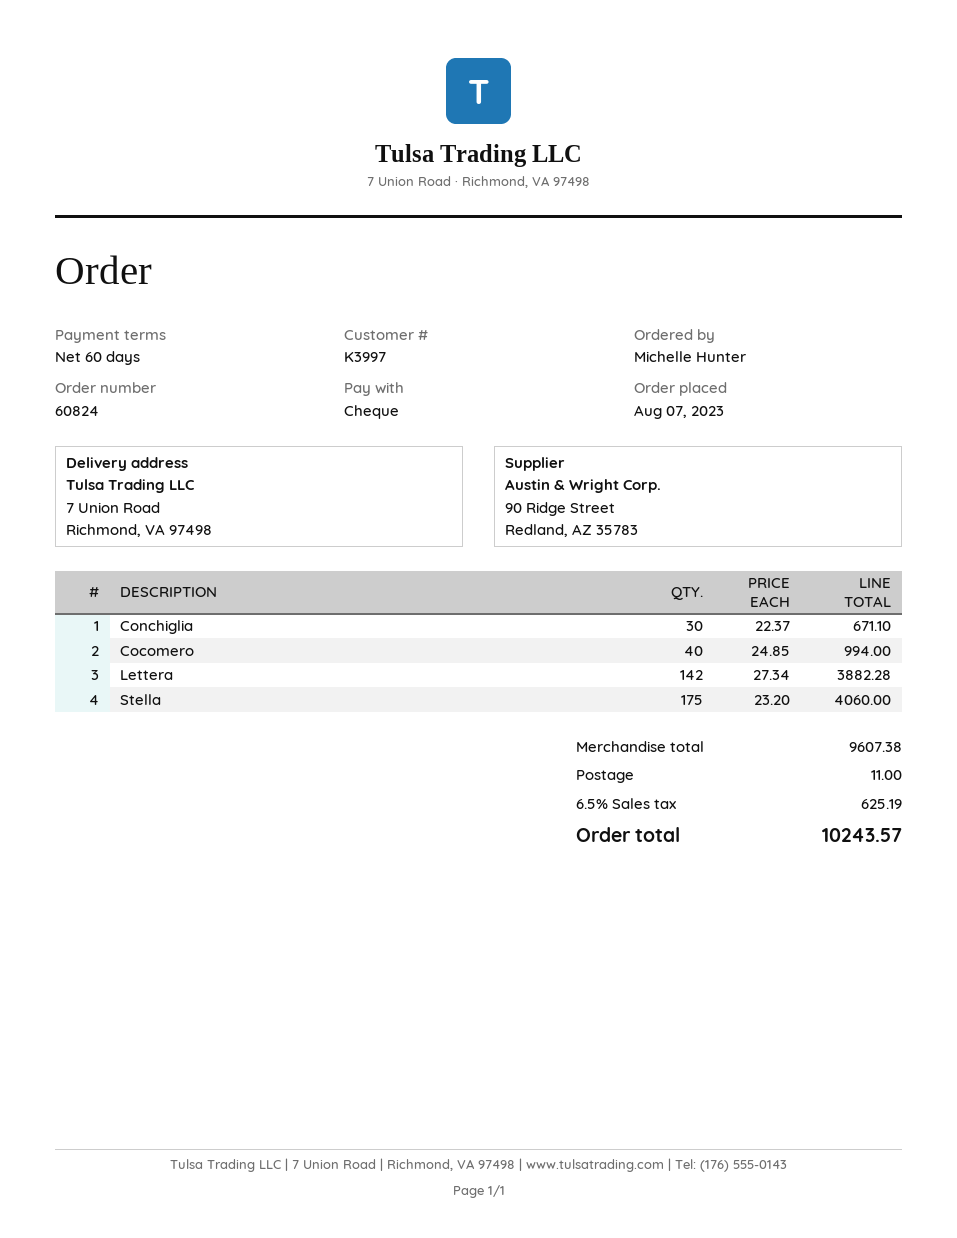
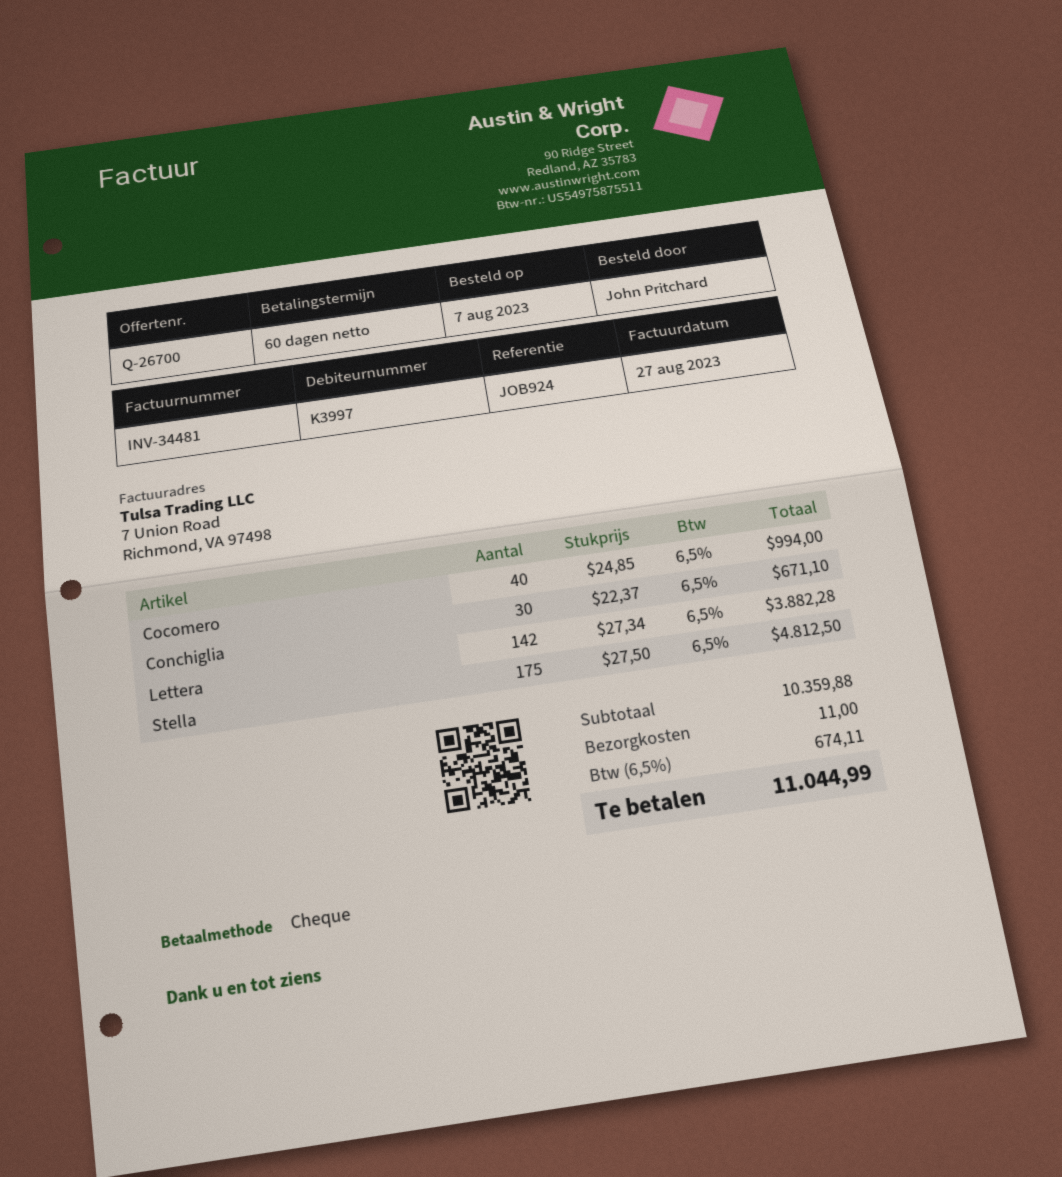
ordered by: Michelle Hunter -> John Pritchard
Stella: 175 x 23.20 = 4060.00 -> 175 x 27.50 = 4812.50
subtotal: 9607.38 -> 10359.88
tax: 6.5% = 625.19 -> 6.5% = 674.11
total: 10243.57 -> 11044.99

